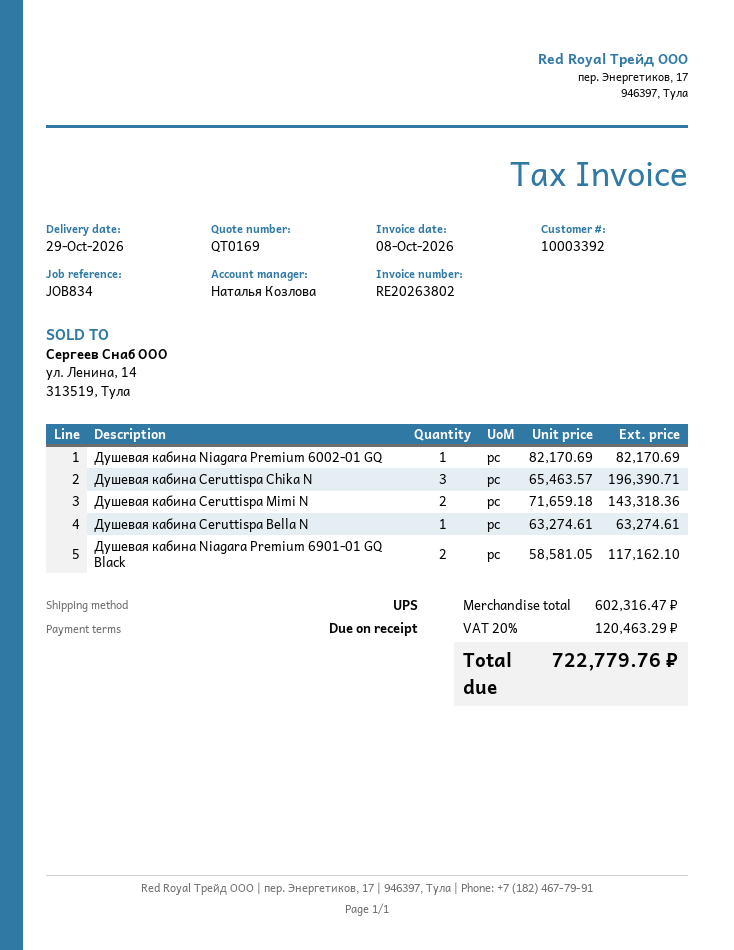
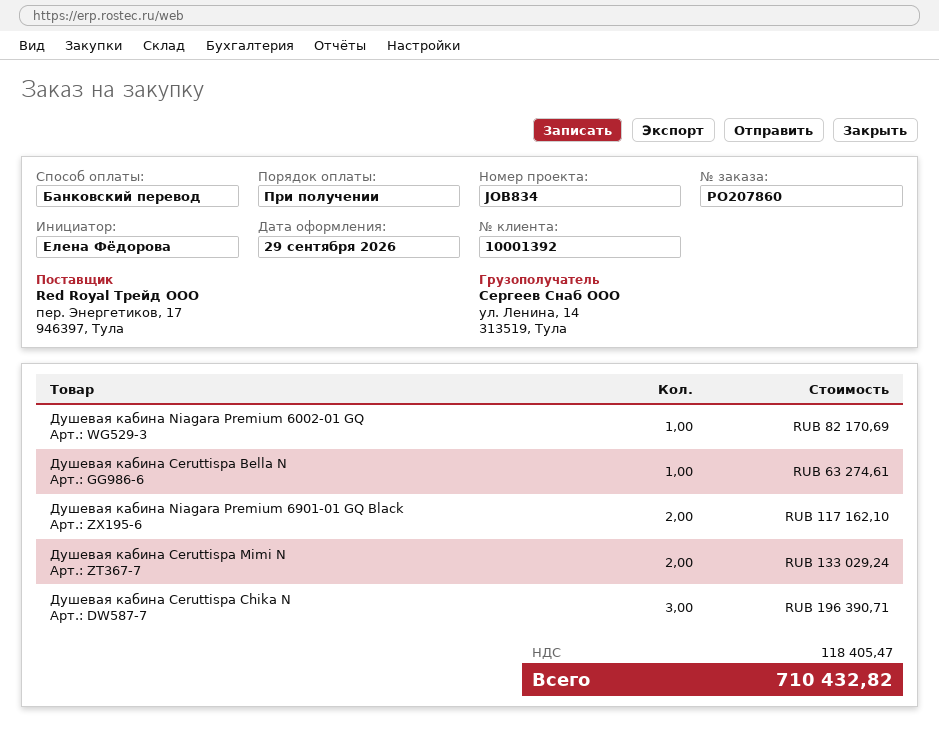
customer number: 10003392 -> 10001392
Душевая кабина Ceruttispa Mimi N: 2 for 143318.36 -> 2 for 133029.24
tax: 120463.29 -> 118405.47
total: 722779.76 -> 710432.82

